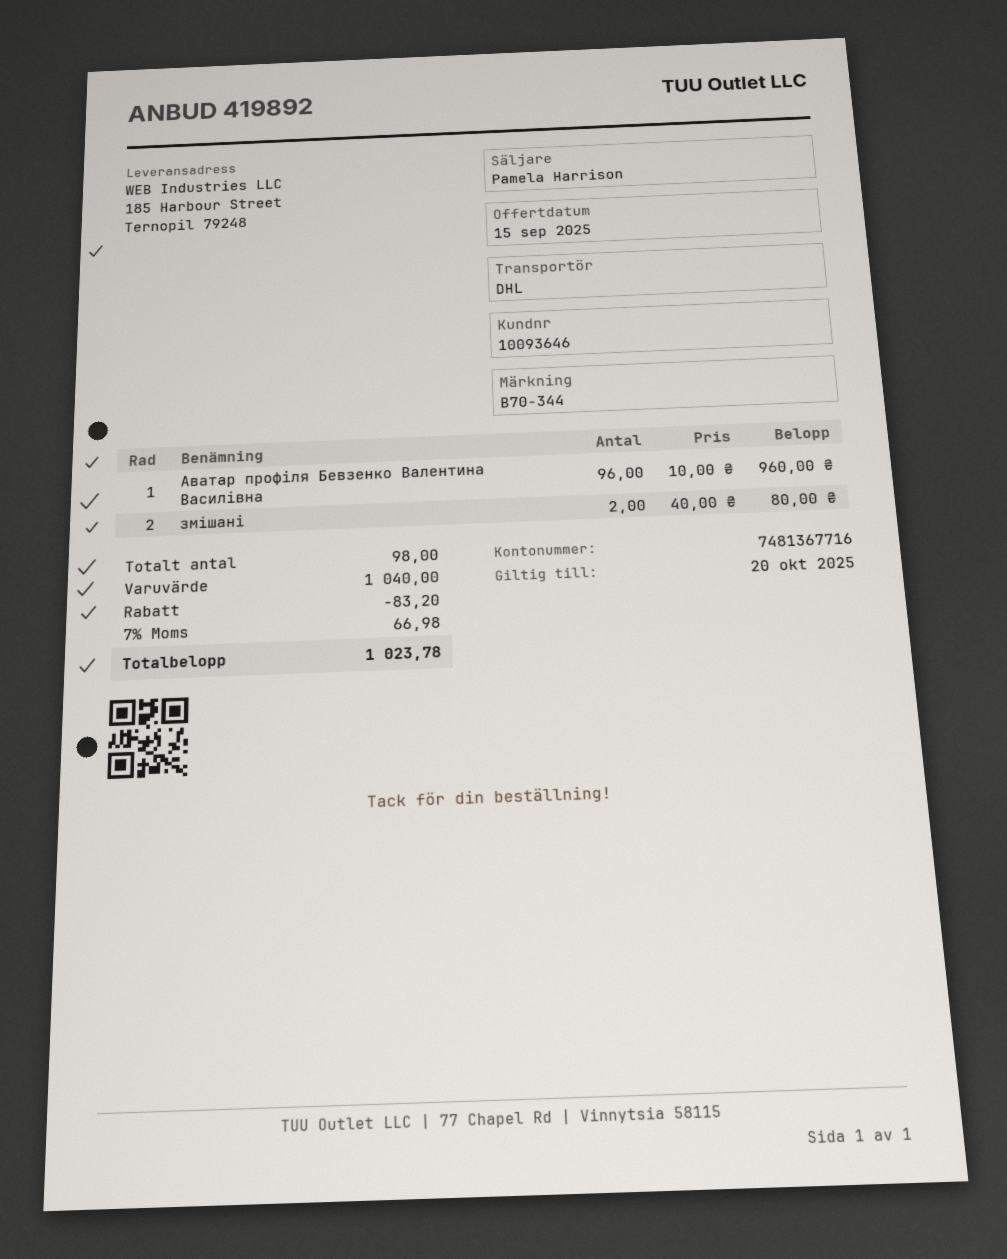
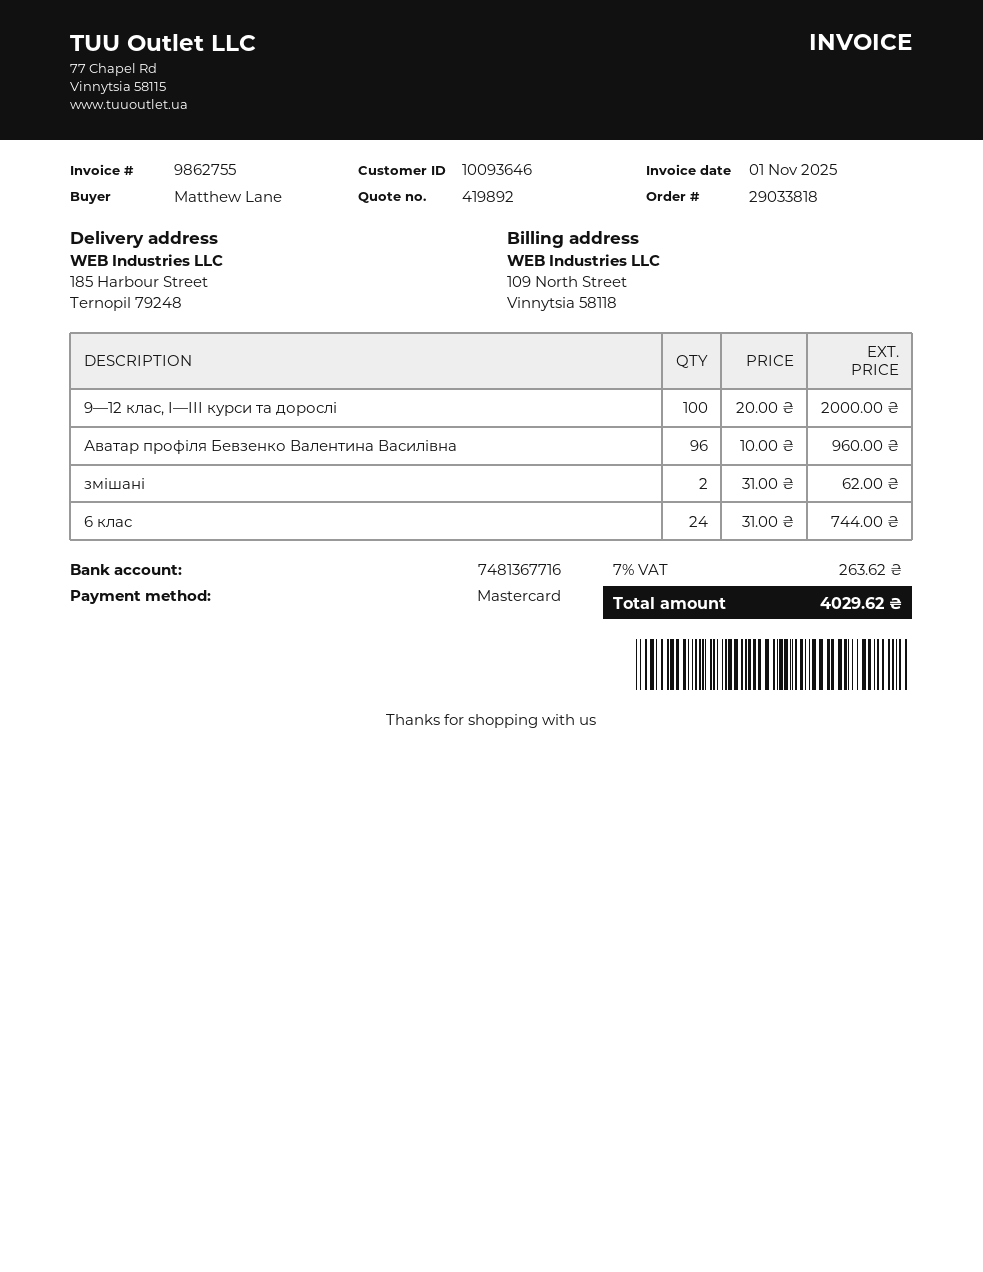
змішані: 2 x 40.00 = 80.00 -> 2 x 31.00 = 62.00
9—12 клас, I—III курси та дорослі: none -> 100 x 20.00 = 2000.00
6 клас: none -> 24 x 31.00 = 744.00
discount: 83.20 -> none
tax: 7% = 66.98 -> 7% = 263.62
total: 1023.78 -> 4029.62

